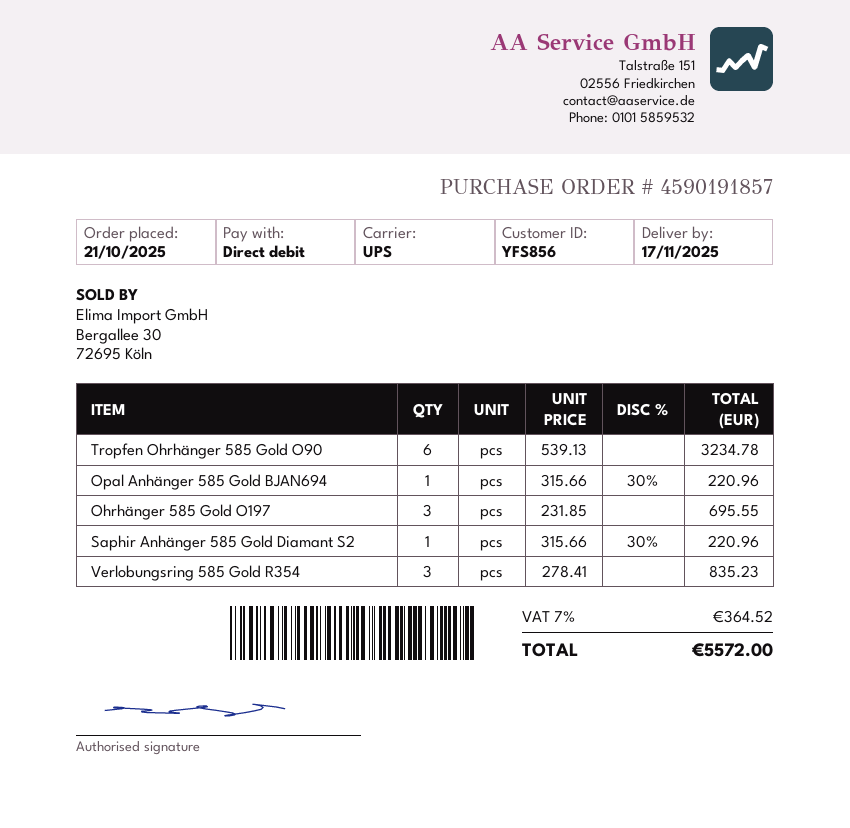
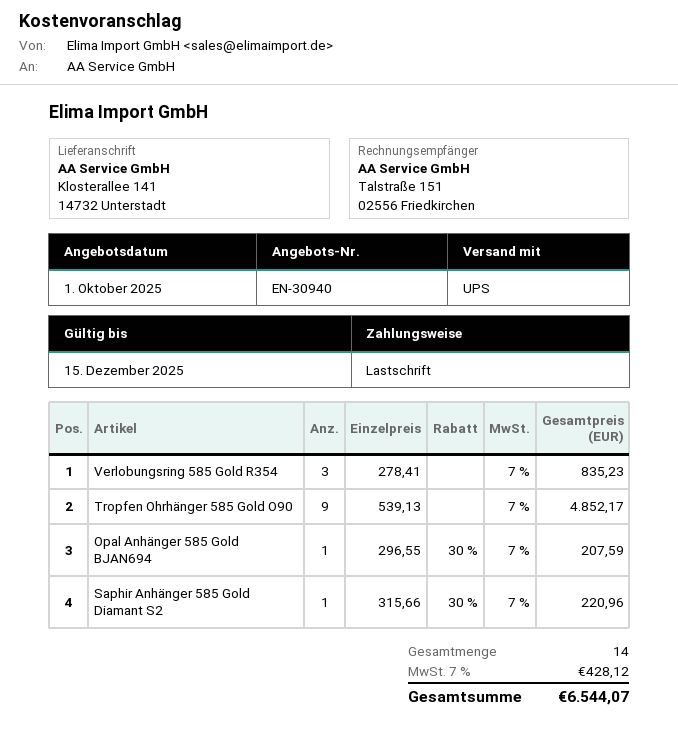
Tropfen Ohrhänger 585 Gold O90: 6 x 539.13 = 3234.78 -> 9 x 539.13 = 4852.17
Opal Anhänger 585 Gold BJAN694: 1 x 315.66 - 30% = 220.96 -> 1 x 296.55 - 30% = 207.59
Ohrhänger 585 Gold O197: 3 x 231.85 = 695.55 -> none
tax: 7% = 364.52 -> 7% = 428.12
total: 5572.00 -> 6544.07

